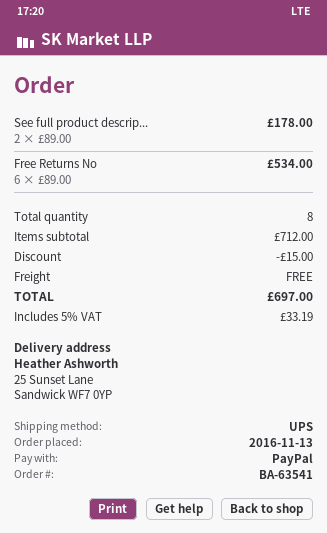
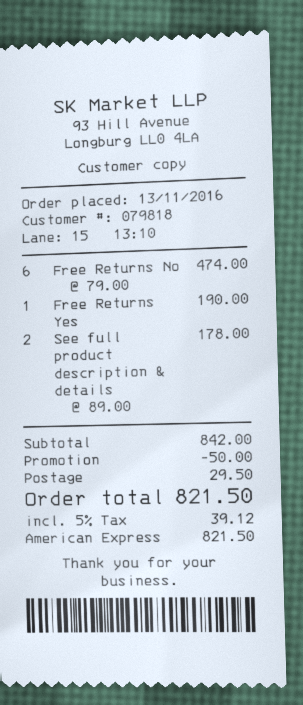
payment method: PayPal -> American Express
Free Returns No: 6 x 89.00 = 534.00 -> 6 x 79.00 = 474.00
Free Returns Yes: none -> 1 x 190.00 = 190.00
subtotal: 712.00 -> 842.00
discount: 15.00 -> 50.00
shipping: 0.00 -> 29.50
tax: 5% = 33.19 -> 5% = 39.12
total: 697.00 -> 821.50

